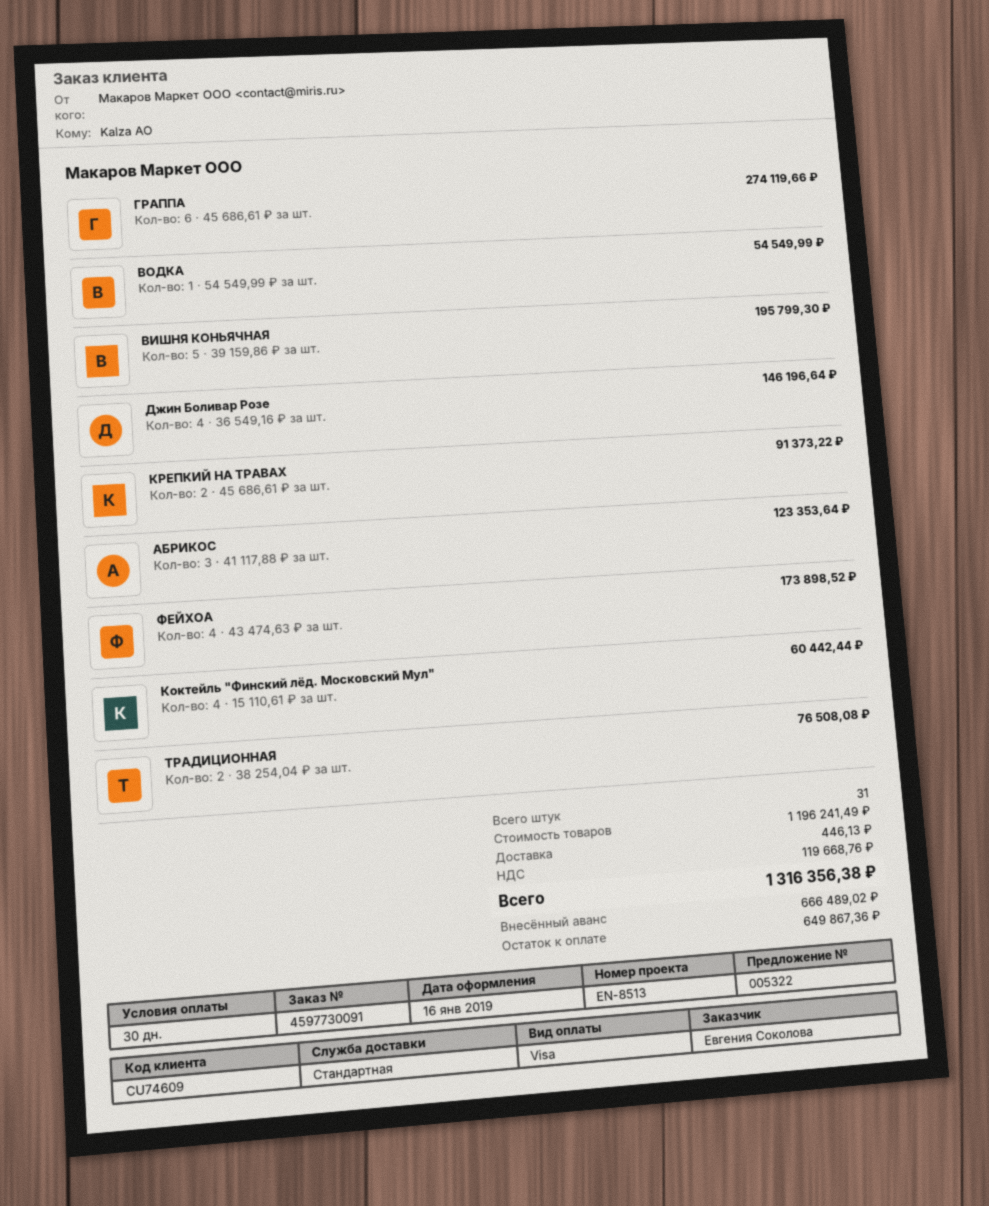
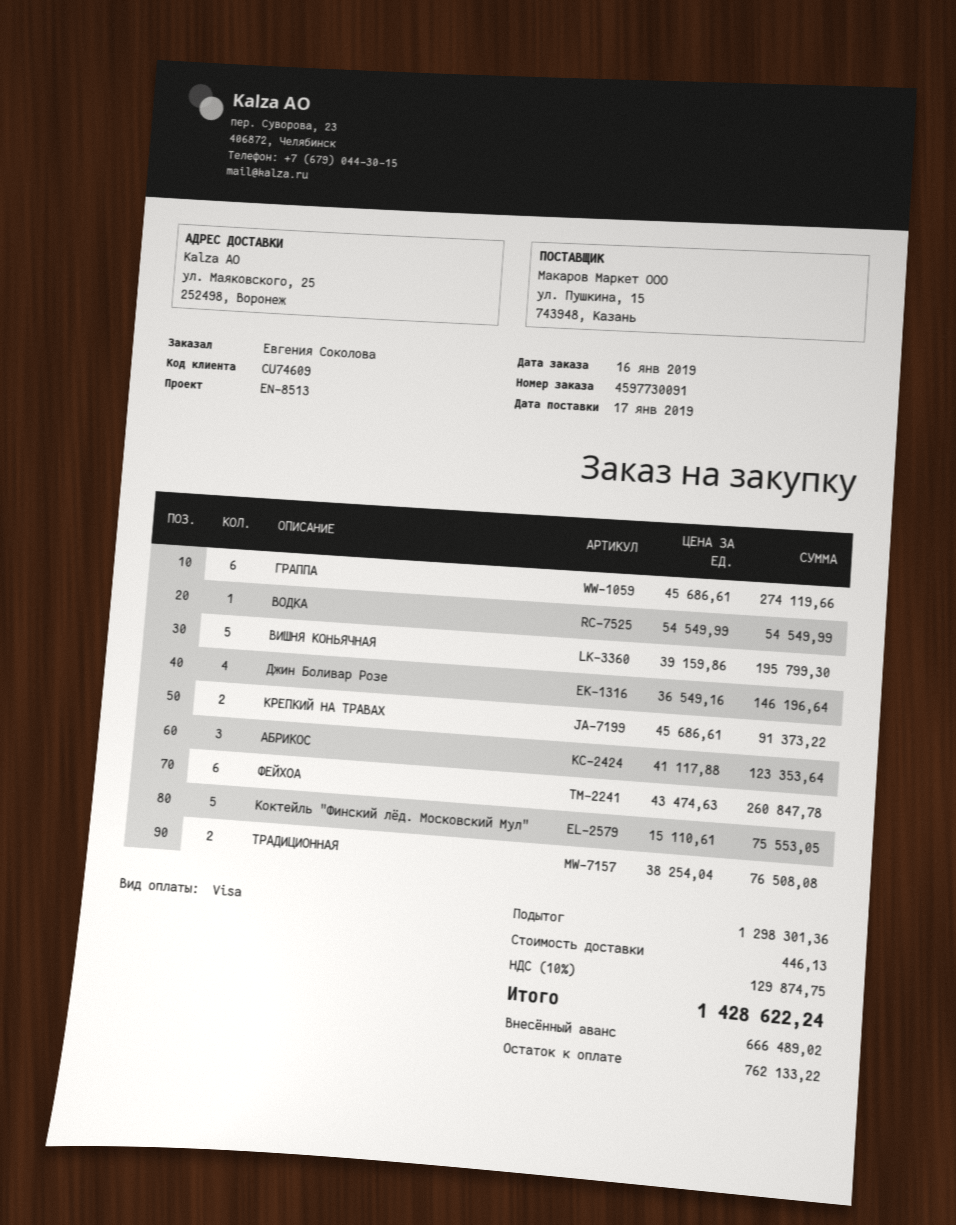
ФЕЙХОА: 4 x 43474.63 = 173898.52 -> 6 x 43474.63 = 260847.78
Коктейль "Финский лёд. Московский Мул": 4 x 15110.61 = 60442.44 -> 5 x 15110.61 = 75553.05
subtotal: 1196241.49 -> 1298301.36
tax: 119668.76 -> 129874.75
total: 1316356.38 -> 1428622.24
balance: 649867.36 -> 762133.22

